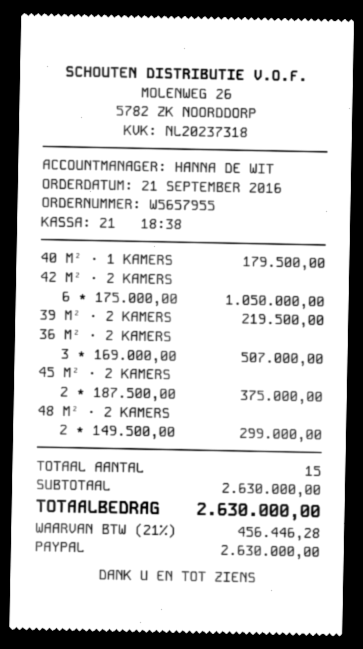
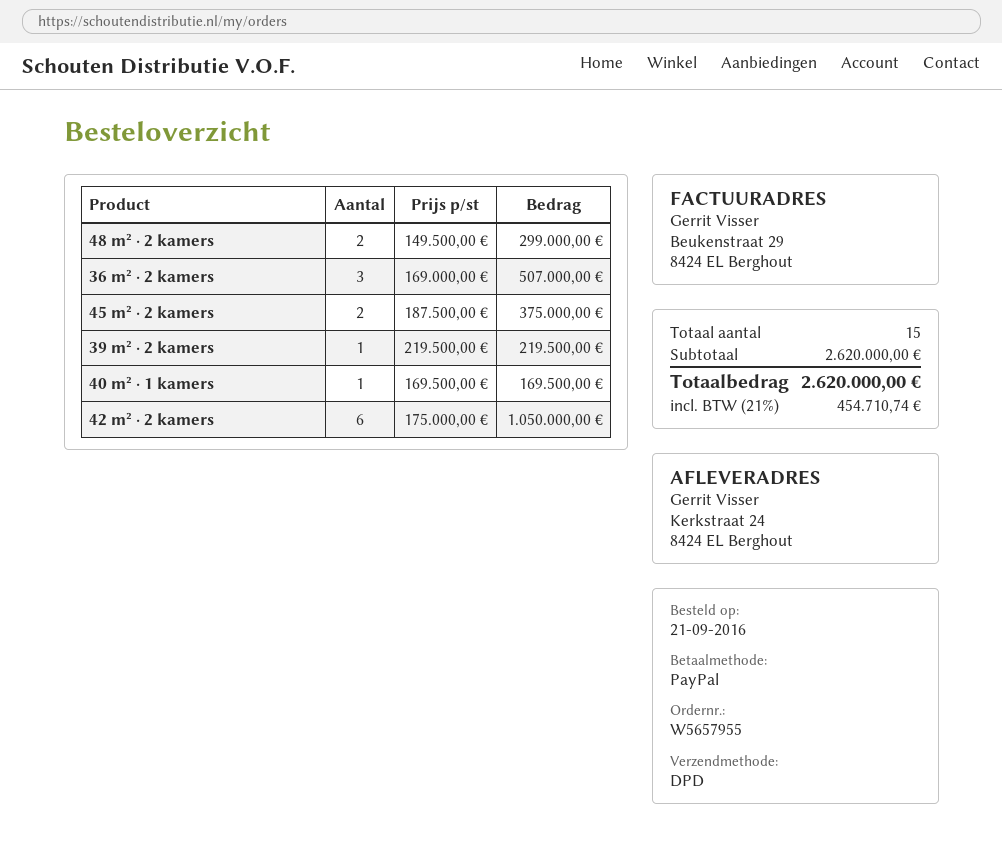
40 M² · 1 KAMERS: 1 x 179500.00 = 179500.00 -> 1 x 169500.00 = 169500.00
subtotal: 2630000.00 -> 2620000.00
tax: 21% = 456446.28 -> 21% = 454710.74
total: 2630000.00 -> 2620000.00

